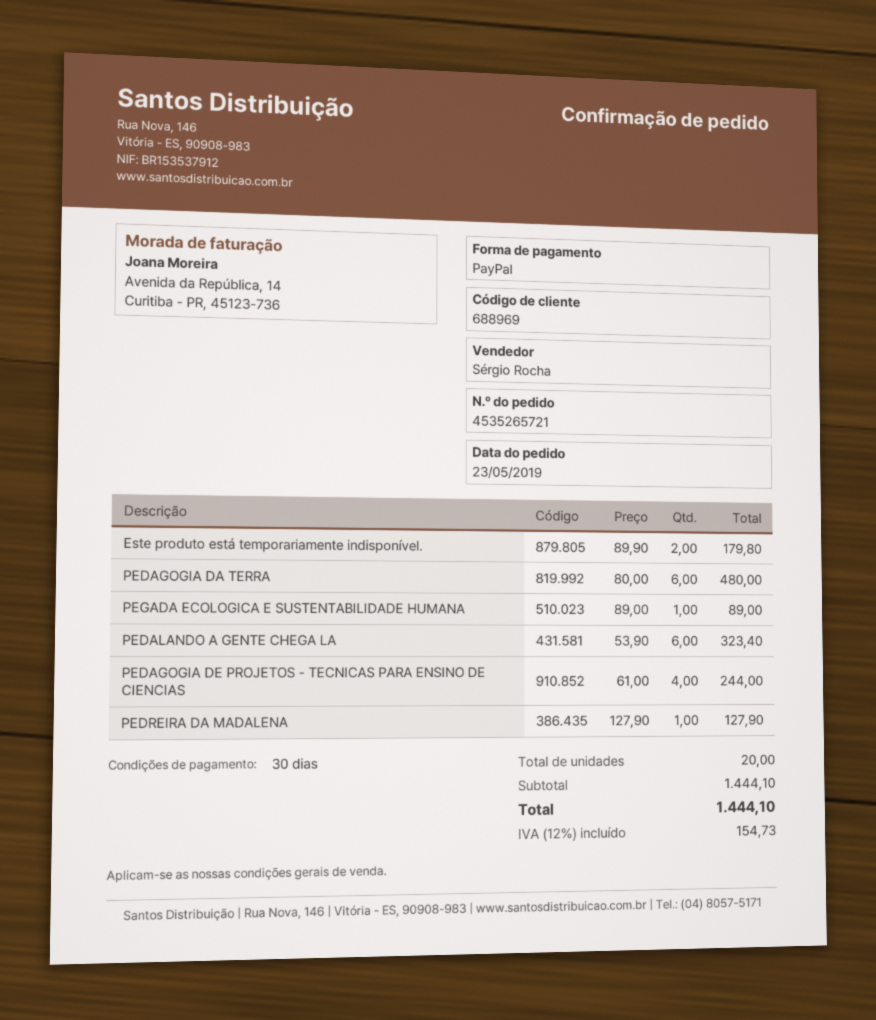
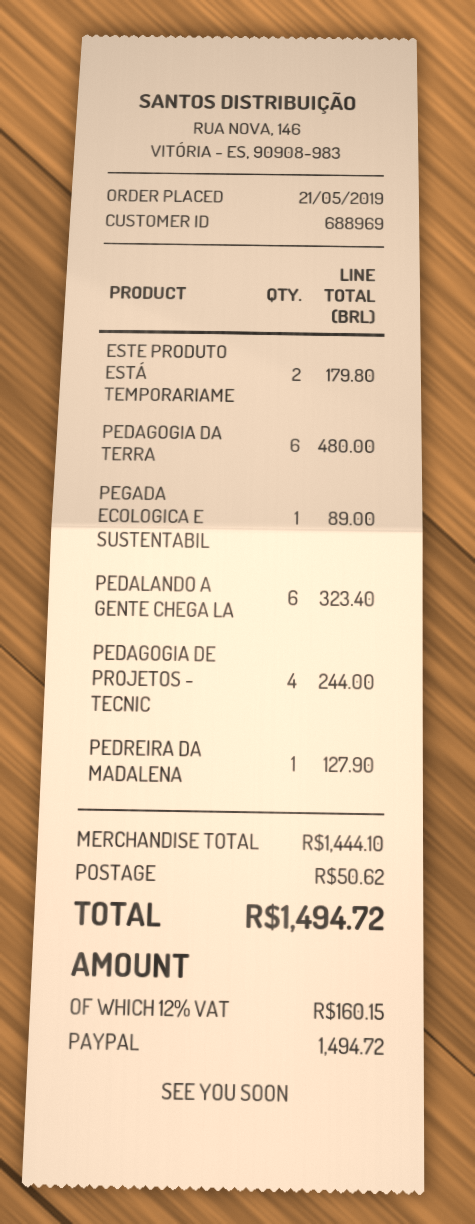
order date: 2019-05-23 -> 2019-05-21
shipping: none -> 50.62
tax: 12% = 154.73 -> 12% = 160.15
total: 1444.10 -> 1494.72

